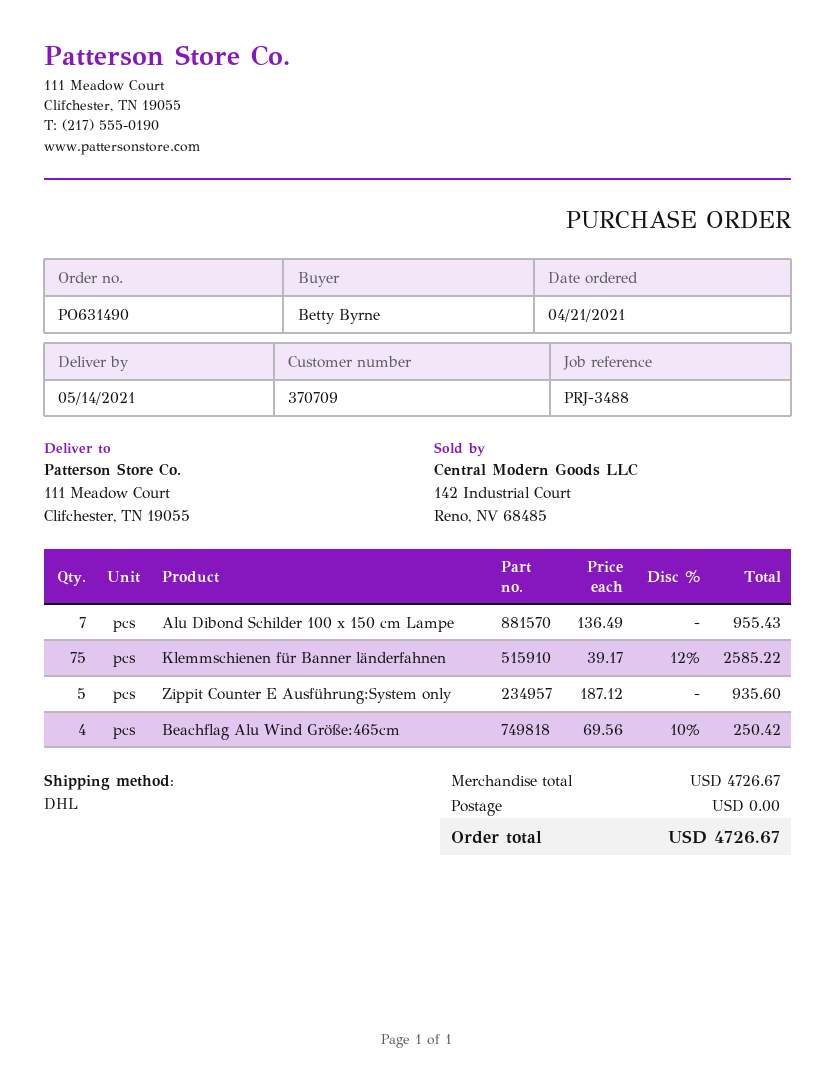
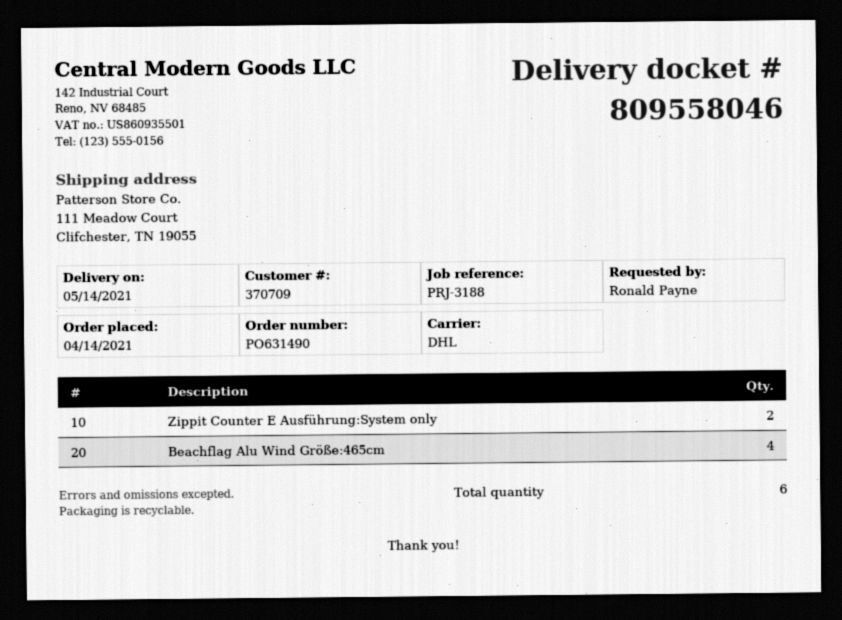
order date: 2021-04-21 -> 2021-04-14
reference: PRJ-3488 -> PRJ-3188
ordered by: Betty Byrne -> Ronald Payne
Alu Dibond Schilder 100 x 150 cm Lampe: 7 -> none
Klemmschienen für Banner länderfahnen: 75 -> none
Zippit Counter E Ausführung:System only: 5 -> 2

